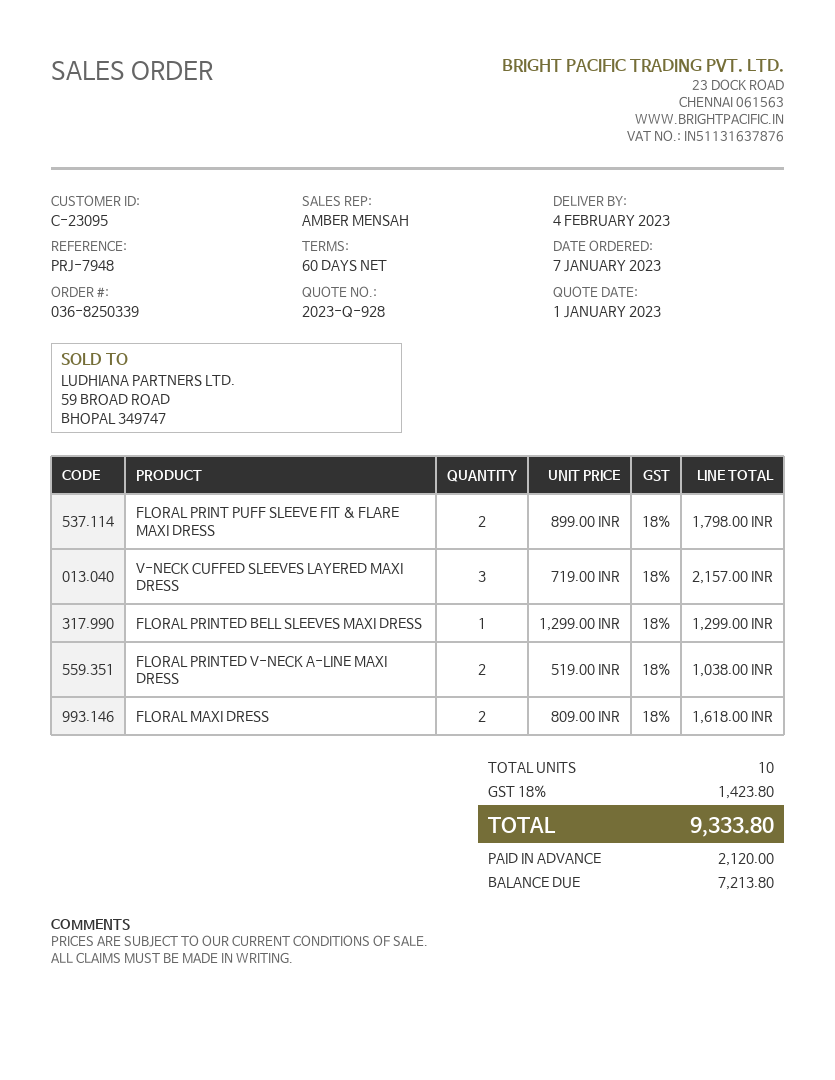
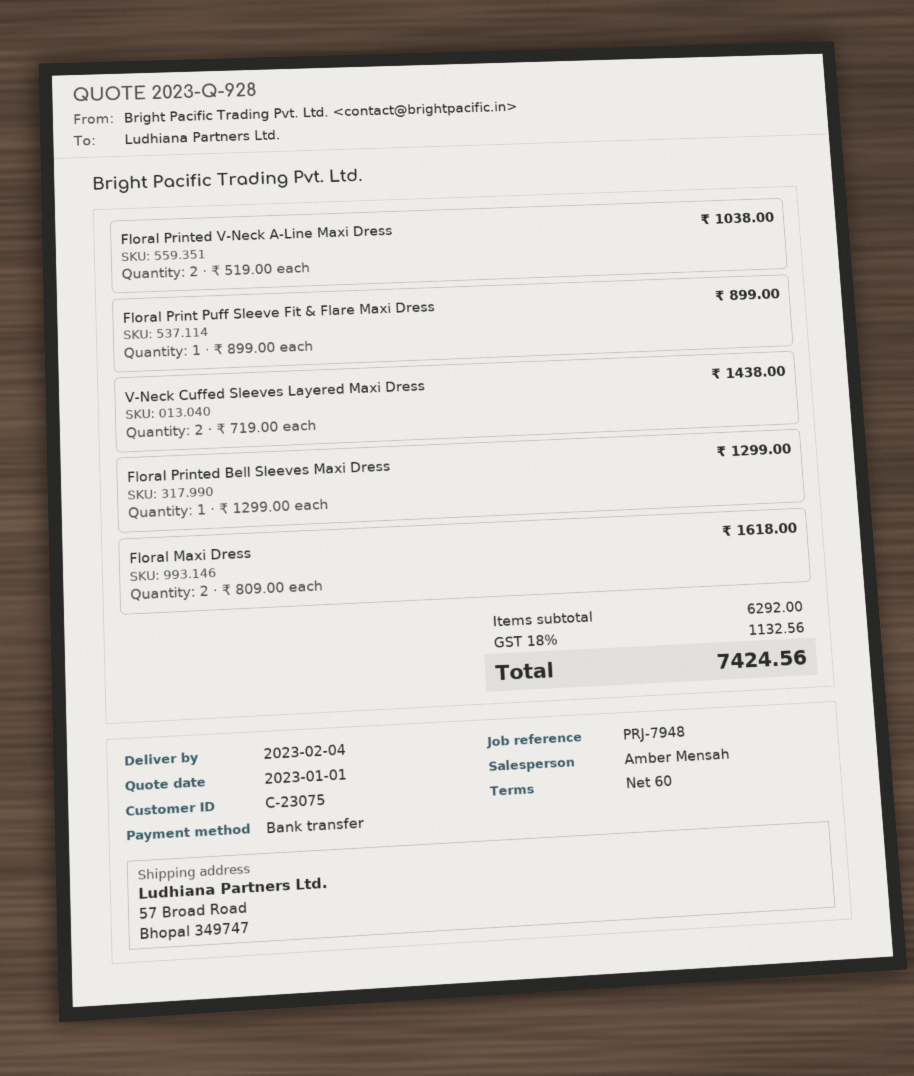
customer number: C-23095 -> C-23075
FLORAL PRINT PUFF SLEEVE FIT & FLARE MAXI DRESS: 2 x 899.00 = 1798.00 -> 1 x 899.00 = 899.00
V-NECK CUFFED SLEEVES LAYERED MAXI DRESS: 3 x 719.00 = 2157.00 -> 2 x 719.00 = 1438.00
tax: 18% = 1423.80 -> 18% = 1132.56
total: 9333.80 -> 7424.56

